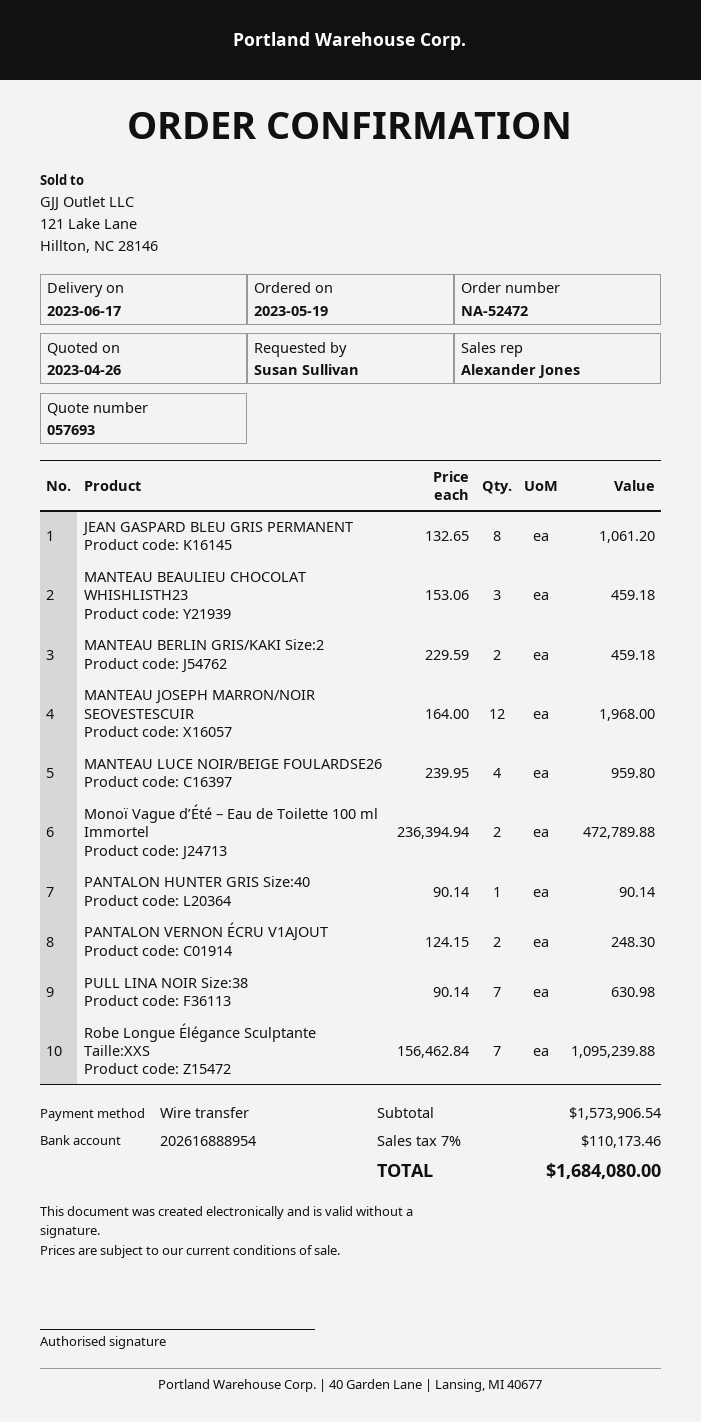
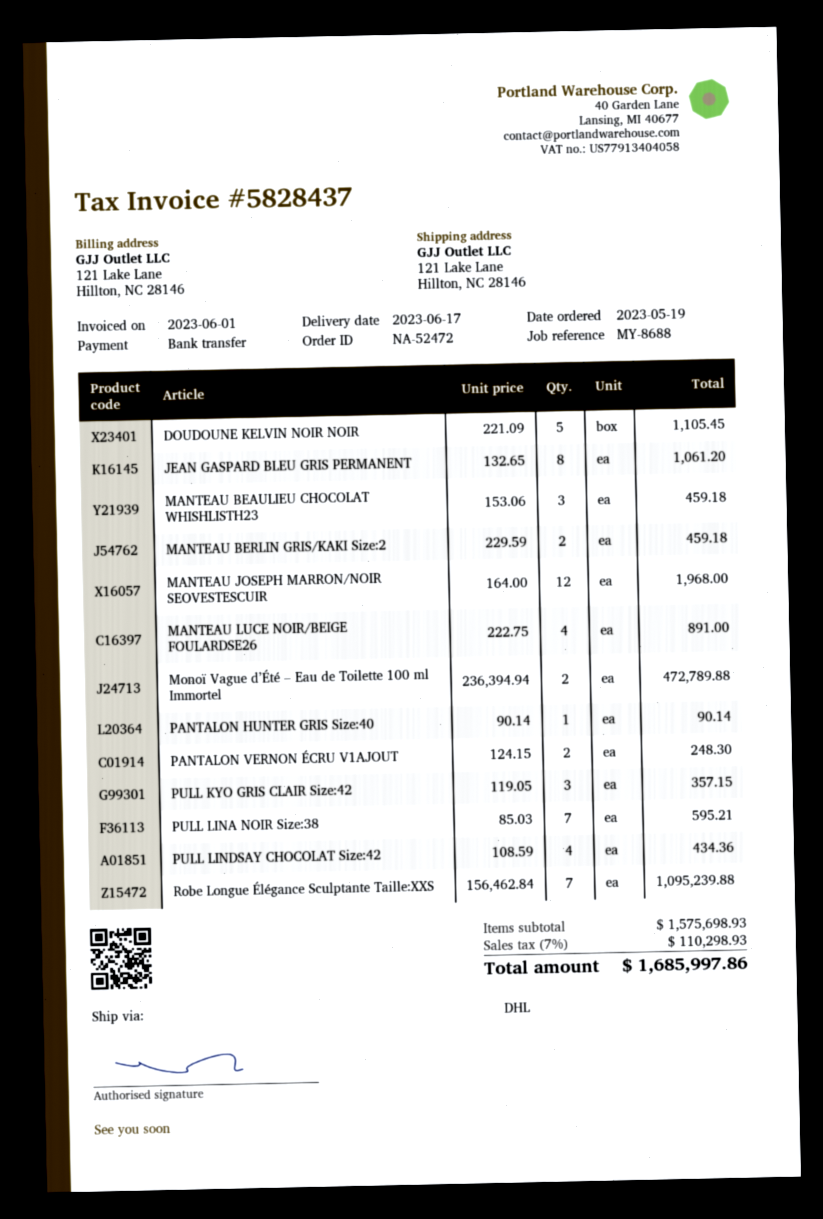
MANTEAU LUCE NOIR/BEIGE FOULARDSE26: 4 x 239.95 = 959.80 -> 4 x 222.75 = 891.00
PULL LINA NOIR Size:38: 7 x 90.14 = 630.98 -> 7 x 85.03 = 595.21
DOUDOUNE KELVIN NOIR NOIR: none -> 5 x 221.09 = 1105.45
PULL KYO GRIS CLAIR Size:42: none -> 3 x 119.05 = 357.15
PULL LINDSAY CHOCOLAT Size:42: none -> 4 x 108.59 = 434.36
subtotal: 1573906.54 -> 1575698.93
tax: 7% = 110173.46 -> 7% = 110298.93
total: 1684080.00 -> 1685997.86

